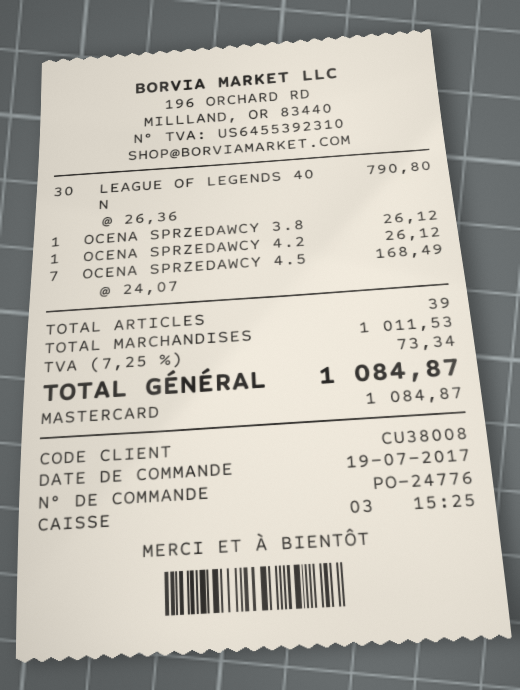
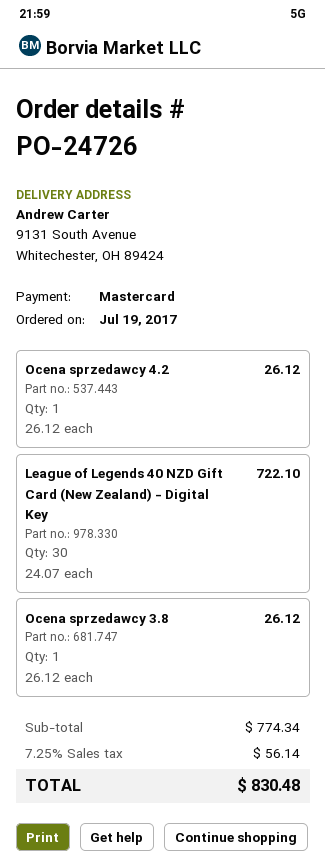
order number: PO-24776 -> PO-24726
LEAGUE OF LEGENDS 40 N: 30 x 26.36 = 790.80 -> 30 x 24.07 = 722.10
OCENA SPRZEDAWCY 4.5: 7 x 24.07 = 168.49 -> none
subtotal: 1011.53 -> 774.34
tax: 7.25% = 73.34 -> 7.25% = 56.14
total: 1084.87 -> 830.48

